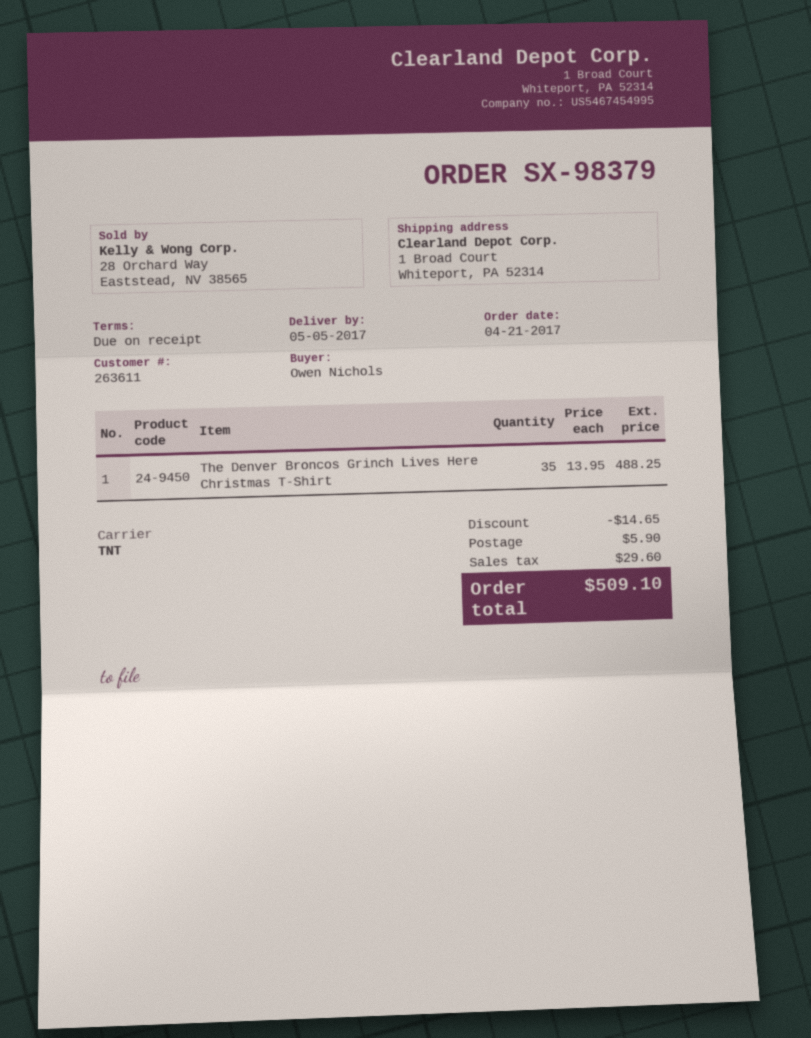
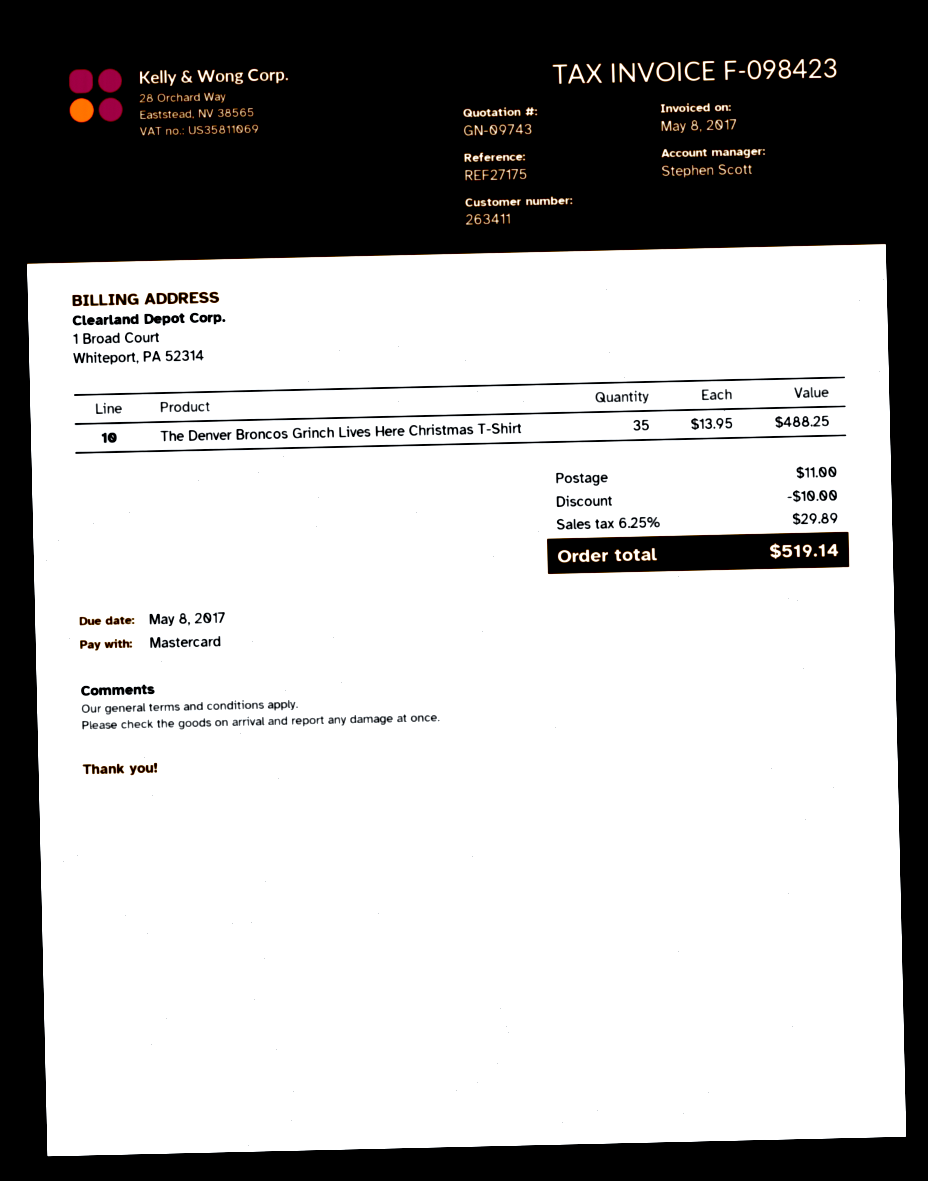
customer number: 263611 -> 263411
discount: 14.65 -> 10.00
shipping: 5.90 -> 11.00
tax: 29.60 -> 29.89
total: 509.10 -> 519.14

